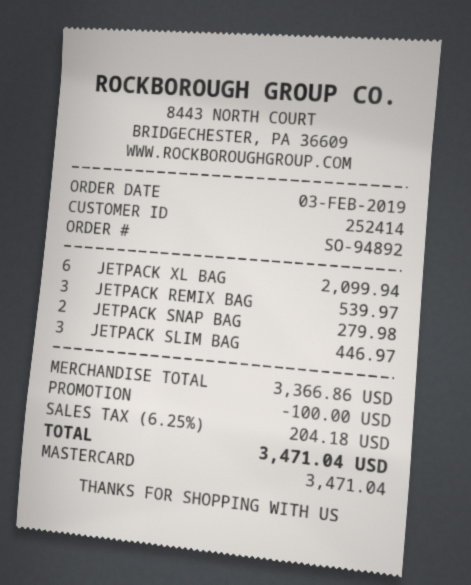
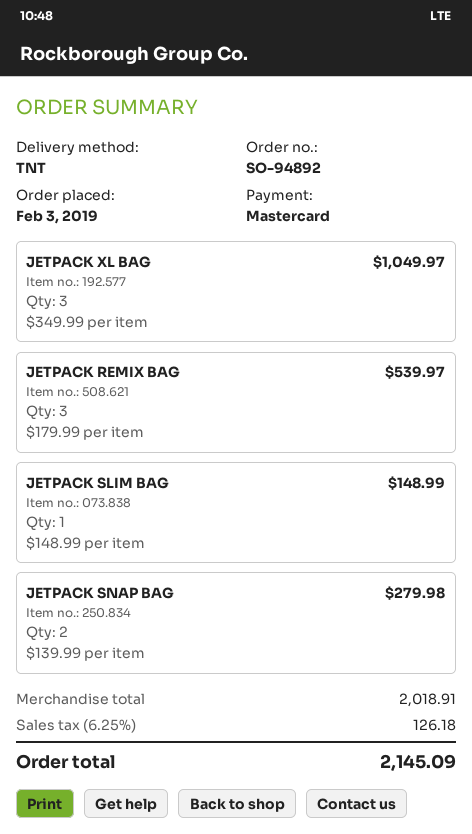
JETPACK XL BAG: 6 for 2099.94 -> 3 for 1049.97
JETPACK SLIM BAG: 3 for 446.97 -> 1 for 148.99
subtotal: 3366.86 -> 2018.91
discount: 100.00 -> none
tax: 6.25% = 204.18 -> 6.25% = 126.18
total: 3471.04 -> 2145.09

